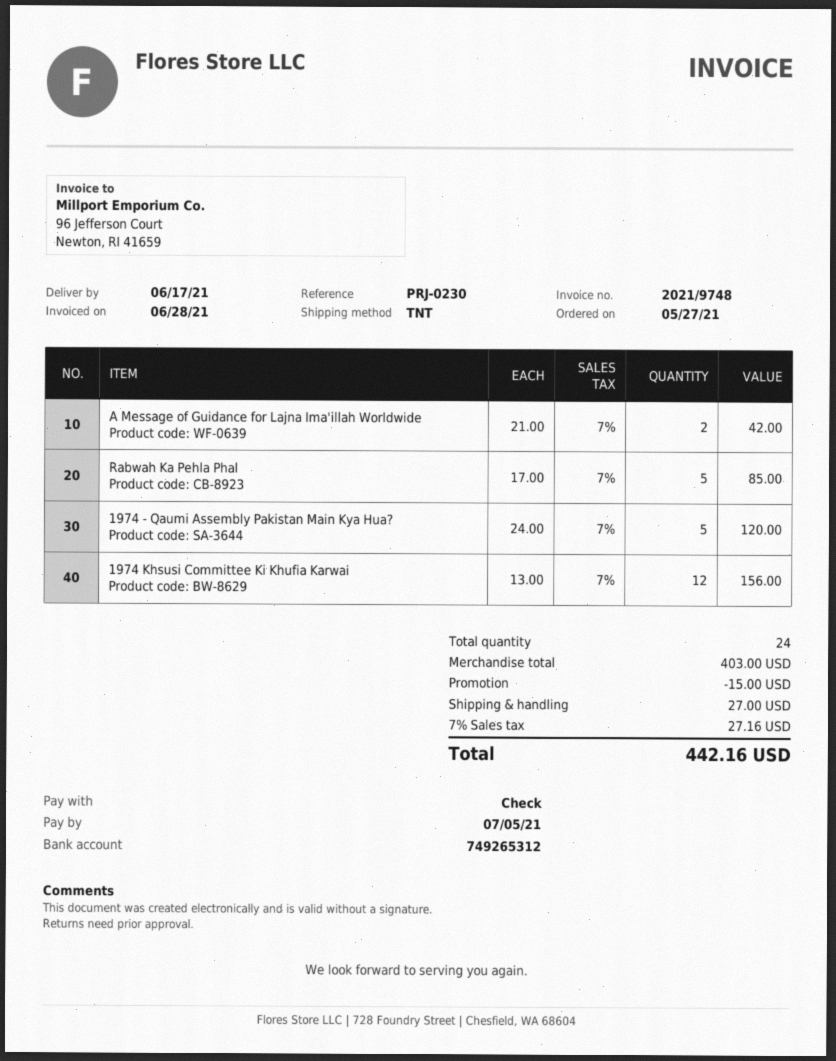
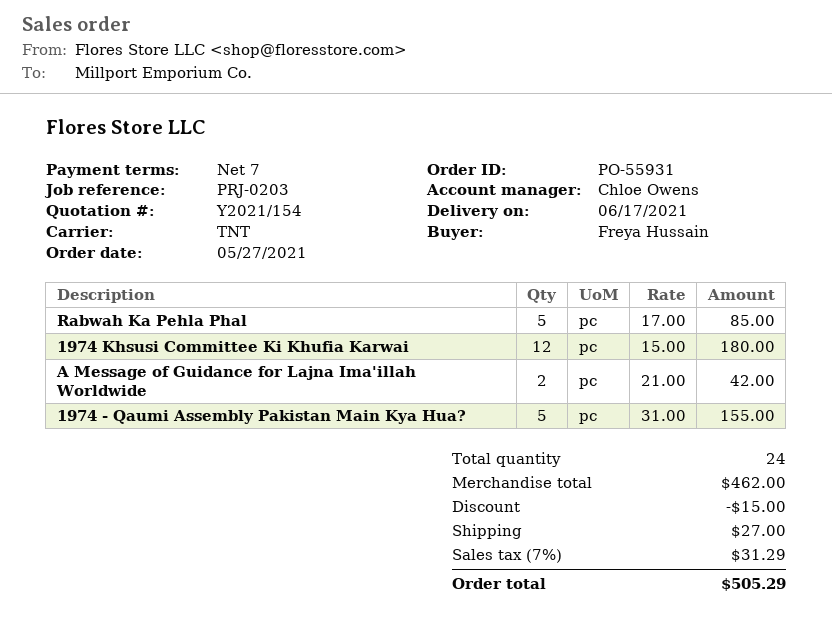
reference: PRJ-0230 -> PRJ-0203
1974 - Qaumi Assembly Pakistan Main Kya Hua?: 5 x 24.00 = 120.00 -> 5 x 31.00 = 155.00
1974 Khsusi Committee Ki Khufia Karwai: 12 x 13.00 = 156.00 -> 12 x 15.00 = 180.00
subtotal: 403.00 -> 462.00
tax: 7% = 27.16 -> 7% = 31.29
total: 442.16 -> 505.29

